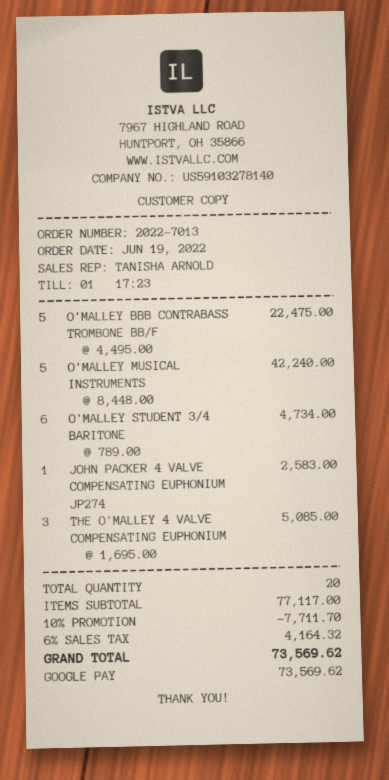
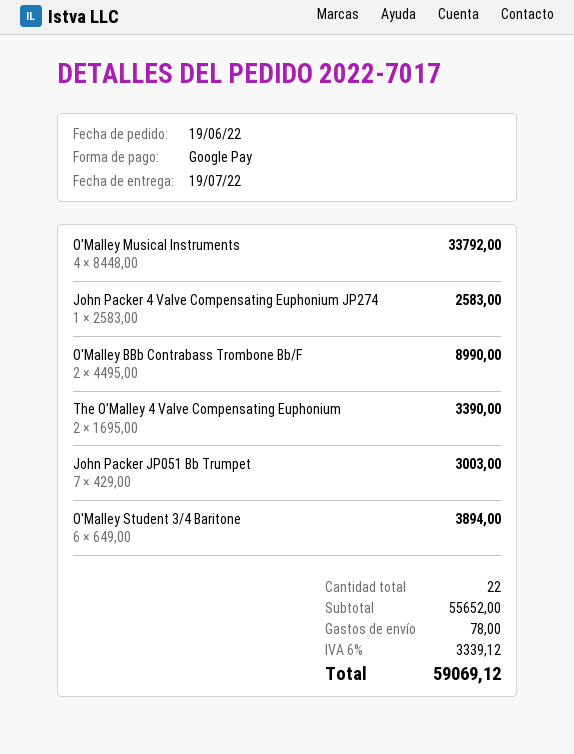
order number: 2022-7013 -> 2022-7017
O'MALLEY BBB CONTRABASS TROMBONE BB/F: 5 x 4495.00 = 22475.00 -> 2 x 4495.00 = 8990.00
O'MALLEY MUSICAL INSTRUMENTS: 5 x 8448.00 = 42240.00 -> 4 x 8448.00 = 33792.00
O'MALLEY STUDENT 3/4 BARITONE: 6 x 789.00 = 4734.00 -> 6 x 649.00 = 3894.00
THE O'MALLEY 4 VALVE COMPENSATING EUPHONIUM: 3 x 1695.00 = 5085.00 -> 2 x 1695.00 = 3390.00
John Packer JP051 Bb Trumpet: none -> 7 x 429.00 = 3003.00
total quantity: 20 -> 22
subtotal: 77117.00 -> 55652.00
discount: 10% = 7711.70 -> none
shipping: none -> 78.00
tax: 6% = 4164.32 -> 6% = 3339.12
total: 73569.62 -> 59069.12

